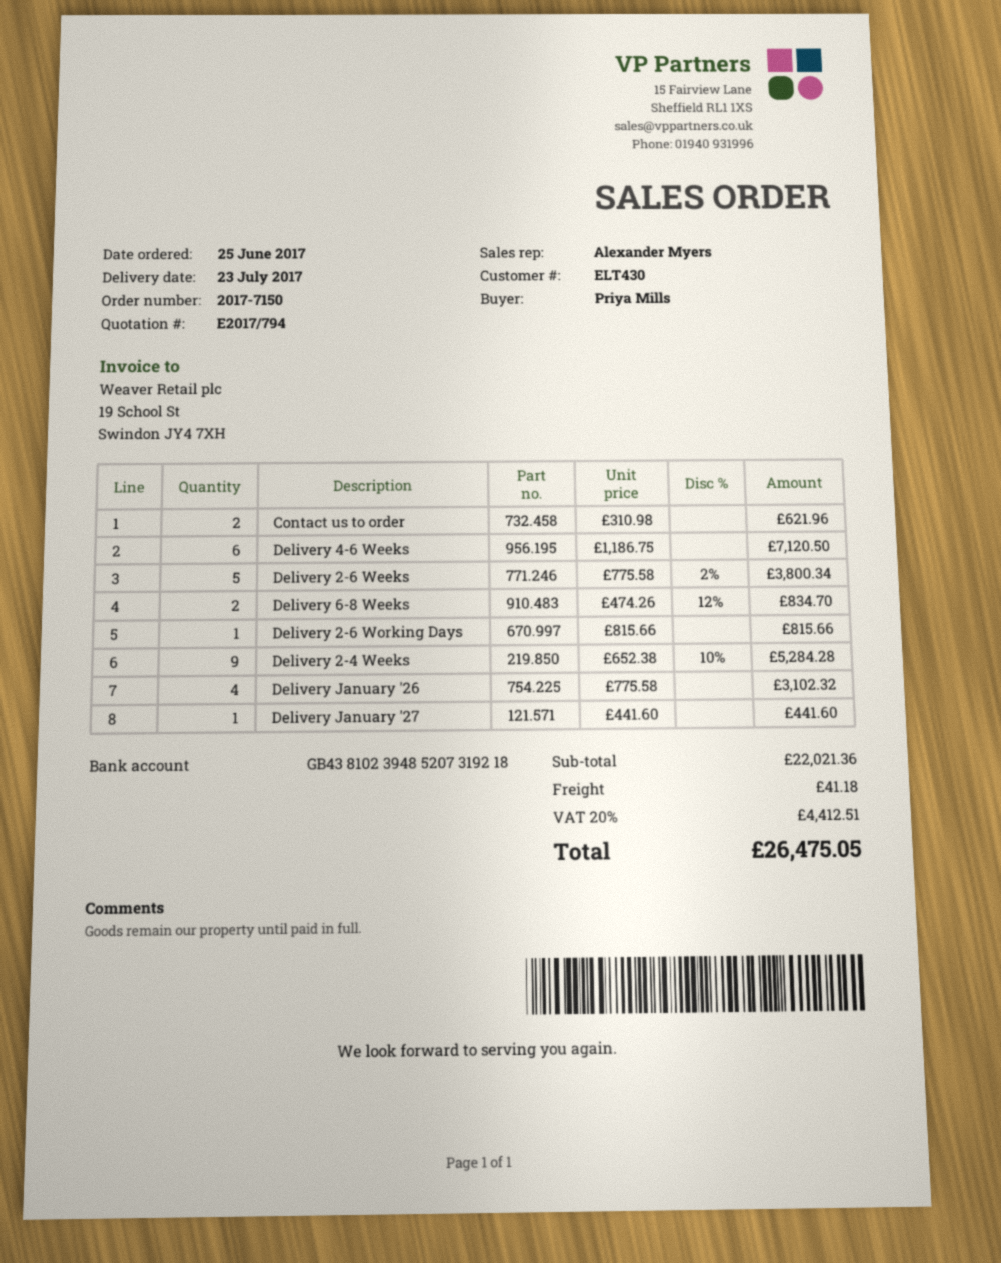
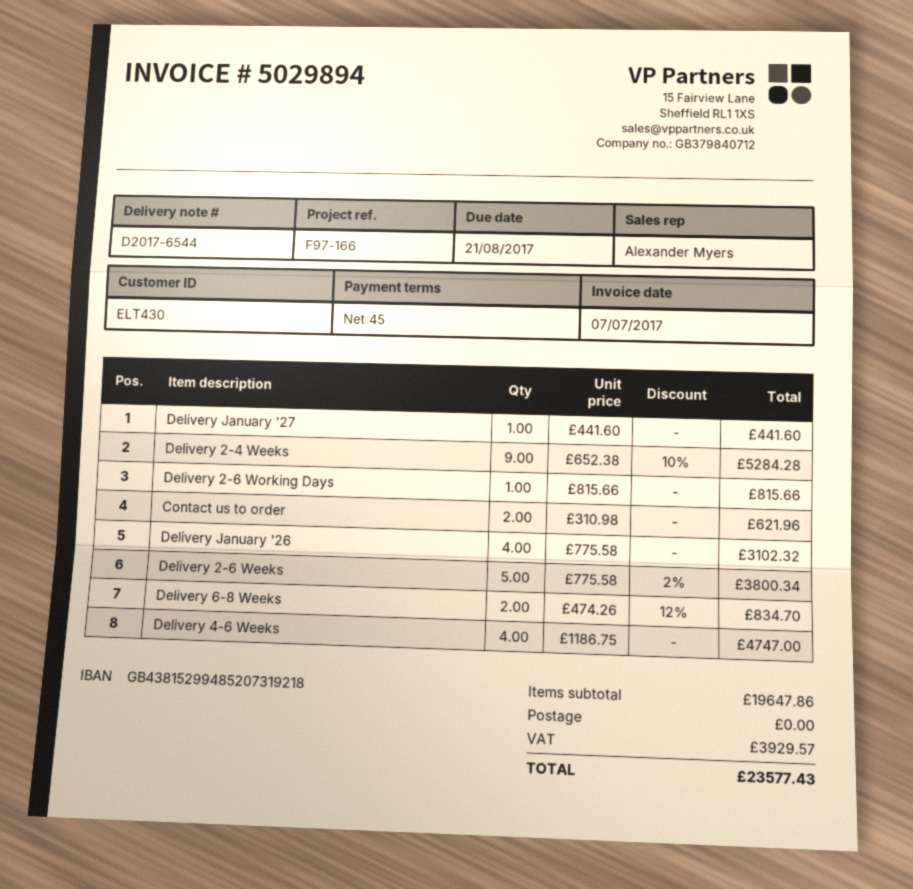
bank account: GB43810239485207319218 -> GB43815299485207319218
Delivery 4-6 Weeks: 6 x 1186.75 = 7120.50 -> 4 x 1186.75 = 4747.00
subtotal: 22021.36 -> 19647.86
shipping: 41.18 -> 0.00
tax: 4412.51 -> 3929.57
total: 26475.05 -> 23577.43

